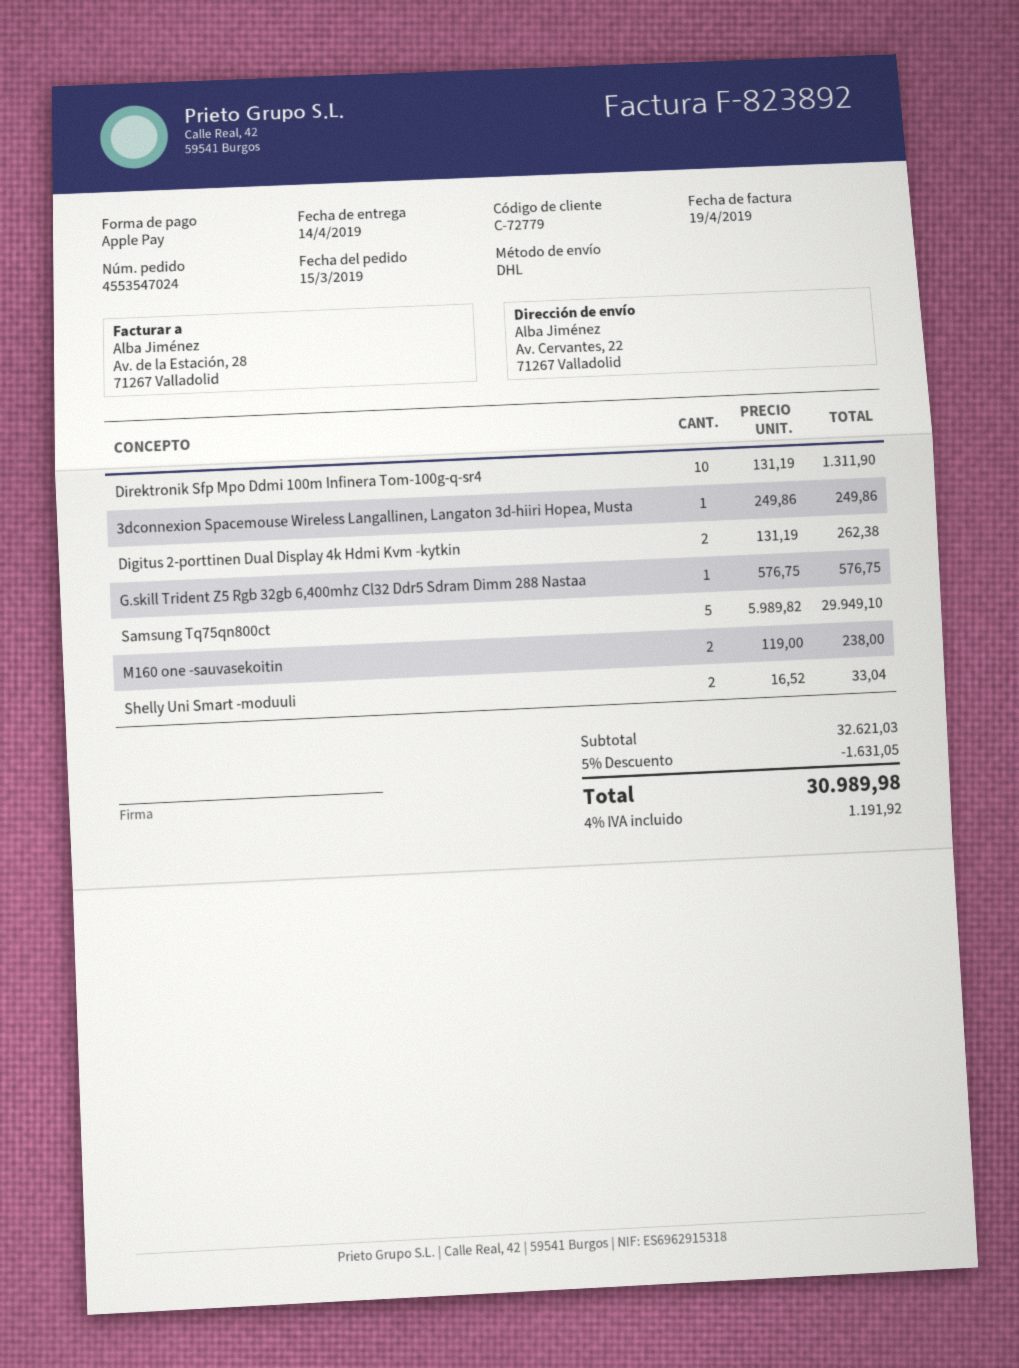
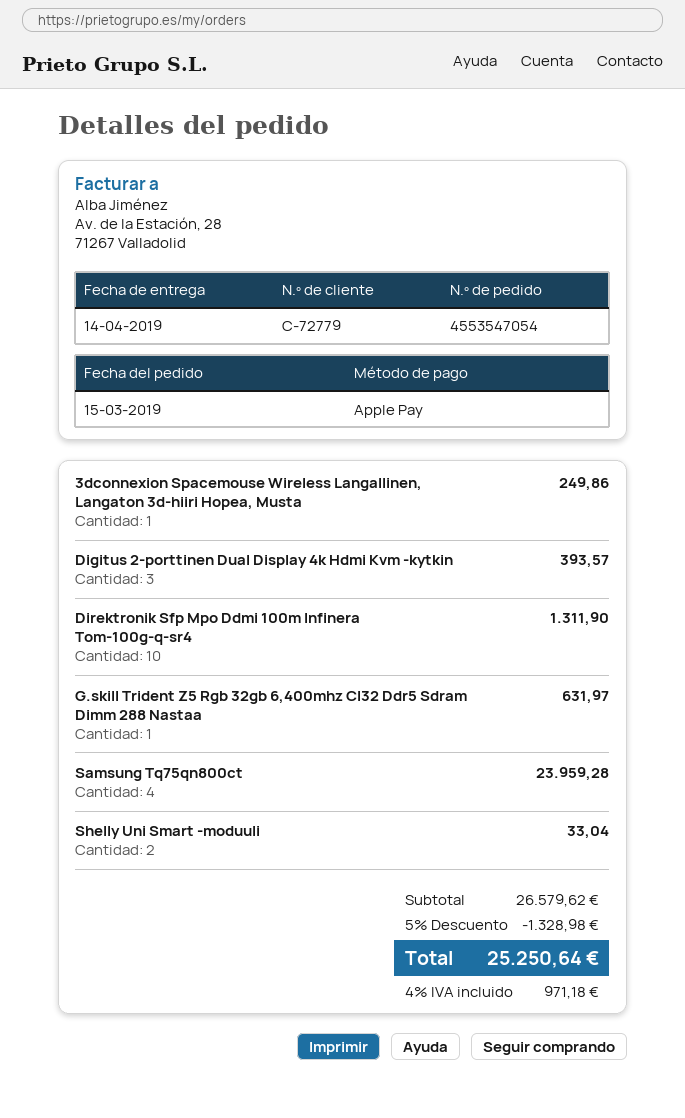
order number: 4553547024 -> 4553547054
Digitus 2-porttinen Dual Display 4k Hdmi Kvm -kytkin: 2 for 262.38 -> 3 for 393.57
G.skill Trident Z5 Rgb 32gb 6,400mhz Cl32 Ddr5 Sdram Dimm 288 Nastaa: 1 for 576.75 -> 1 for 631.97
Samsung Tq75qn800ct: 5 for 29949.10 -> 4 for 23959.28
M160 one -sauvasekoitin: 2 for 238.00 -> none
subtotal: 32621.03 -> 26579.62
discount: 5% = 1631.05 -> 5% = 1328.98
tax: 4% = 1191.92 -> 4% = 971.18
total: 30989.98 -> 25250.64

